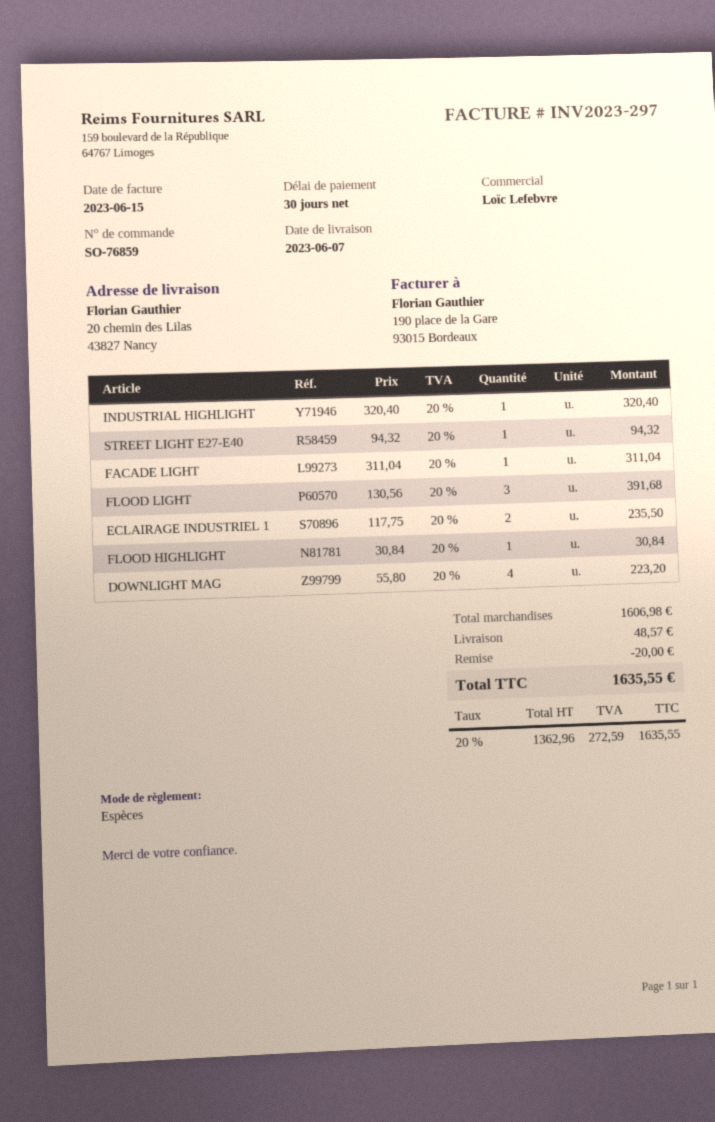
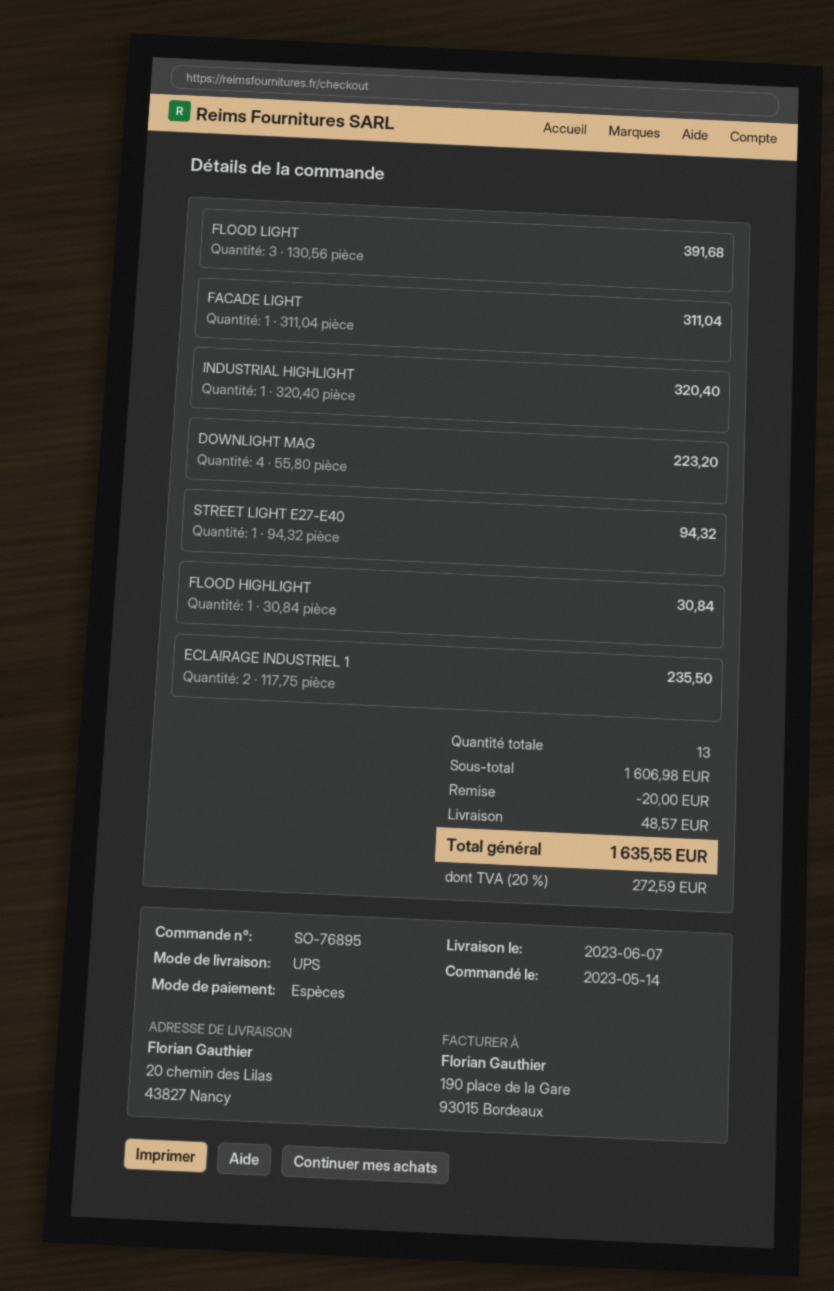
order number: SO-76859 -> SO-76895

